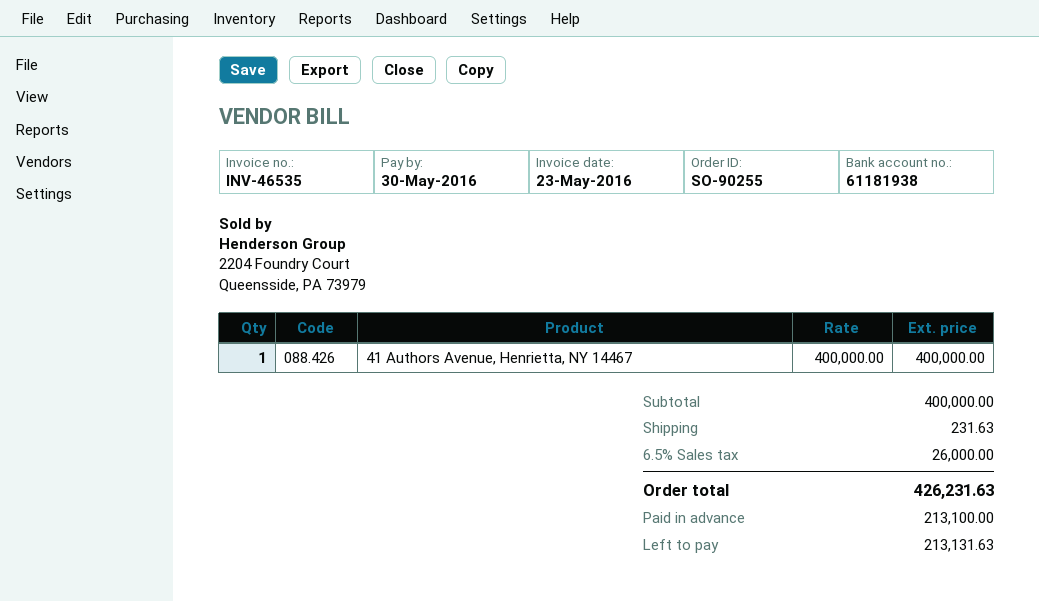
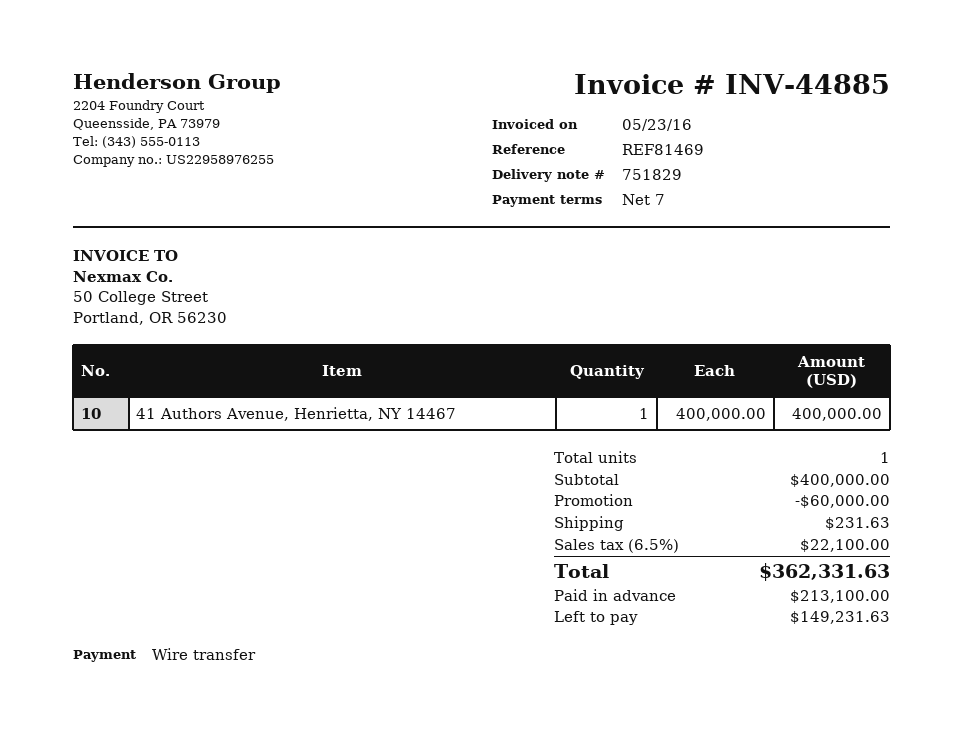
invoice number: INV-46535 -> INV-44885
discount: none -> 60000.00
tax: 6.5% = 26000.00 -> 6.5% = 22100.00
total: 426231.63 -> 362331.63
balance: 213131.63 -> 149231.63

